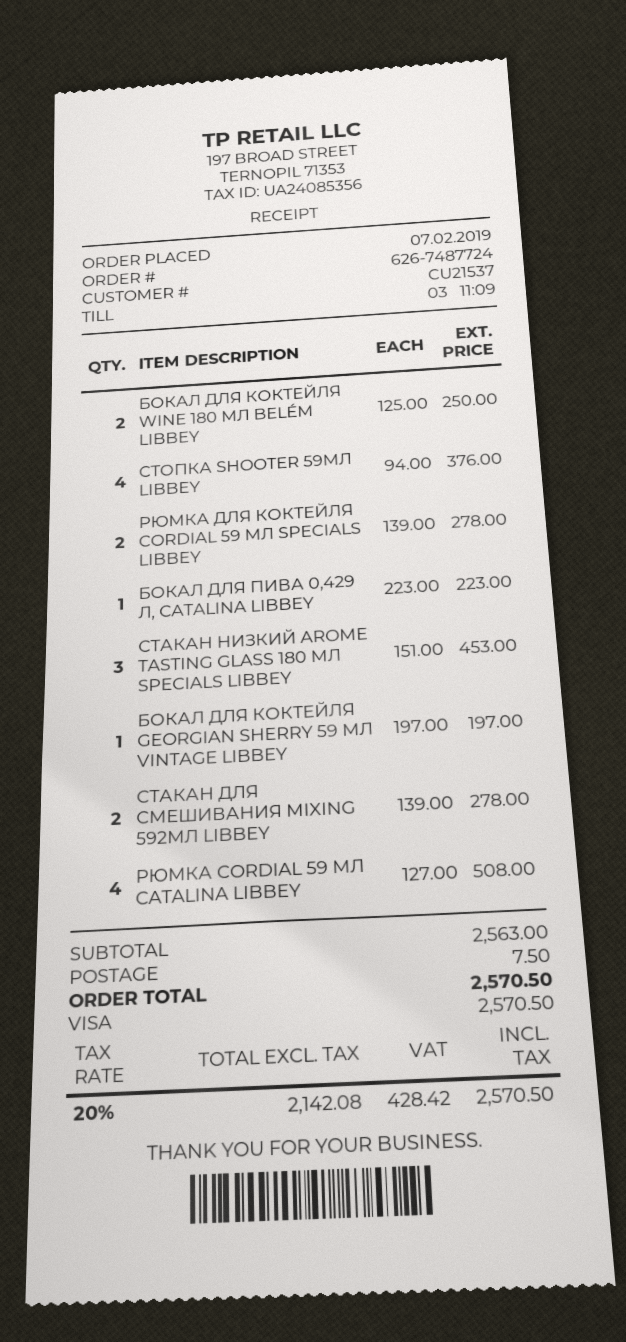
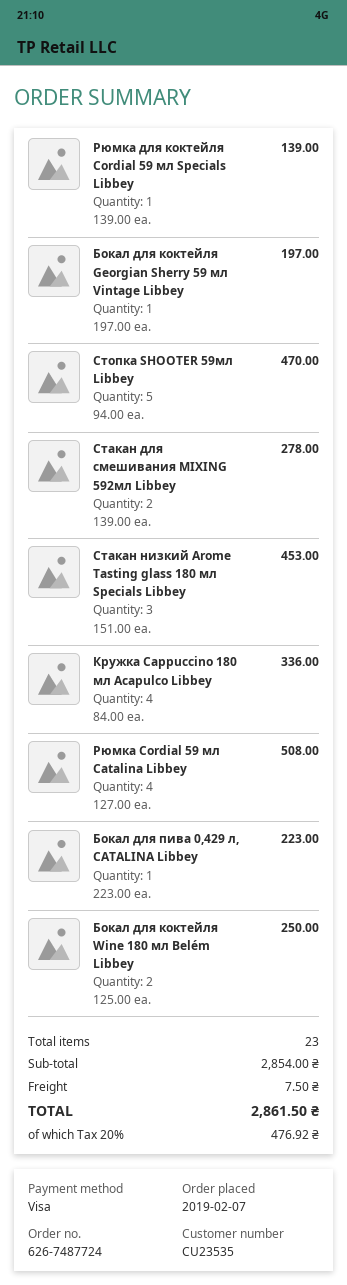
customer number: CU21537 -> CU23535
СТОПКА SHOOTER 59МЛ LIBBEY: 4 x 94.00 = 376.00 -> 5 x 94.00 = 470.00
РЮМКА ДЛЯ КОКТЕЙЛЯ CORDIAL 59 МЛ SPECIALS LIBBEY: 2 x 139.00 = 278.00 -> 1 x 139.00 = 139.00
Кружка Cappuccino 180 мл Acapulco Libbey: none -> 4 x 84.00 = 336.00
subtotal: 2563.00 -> 2854.00
tax: 20% = 428.42 -> 20% = 476.92
total: 2570.50 -> 2861.50

